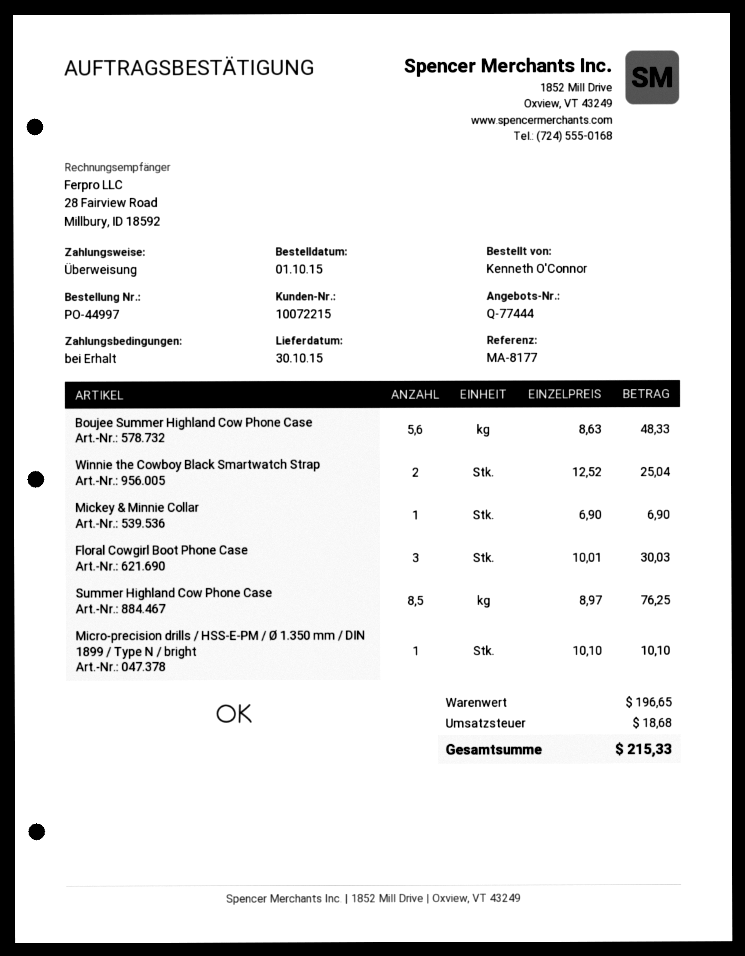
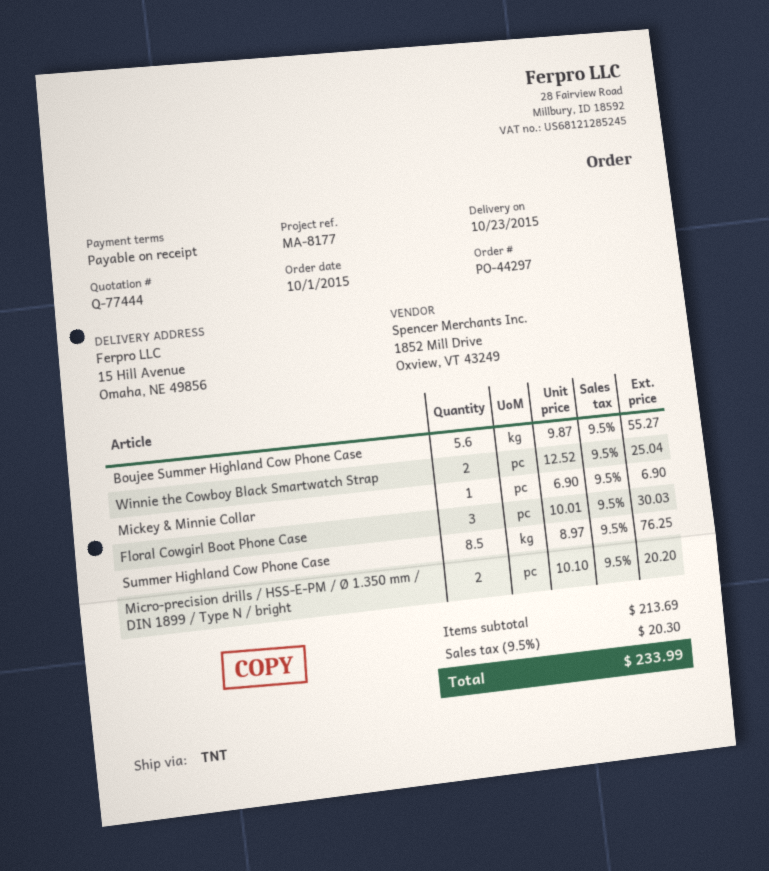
order number: PO-44997 -> PO-44297
delivery date: 2015-10-30 -> 2015-10-23
Boujee Summer Highland Cow Phone Case: 5.6 x 8.63 = 48.33 -> 5.6 x 9.87 = 55.27
Micro-precision drills / HSS-E-PM / Ø 1.350 mm / DIN 1899 / Type N / bright: 1 x 10.10 = 10.10 -> 2 x 10.10 = 20.20
subtotal: 196.65 -> 213.69
tax: 18.68 -> 20.30
total: 215.33 -> 233.99

